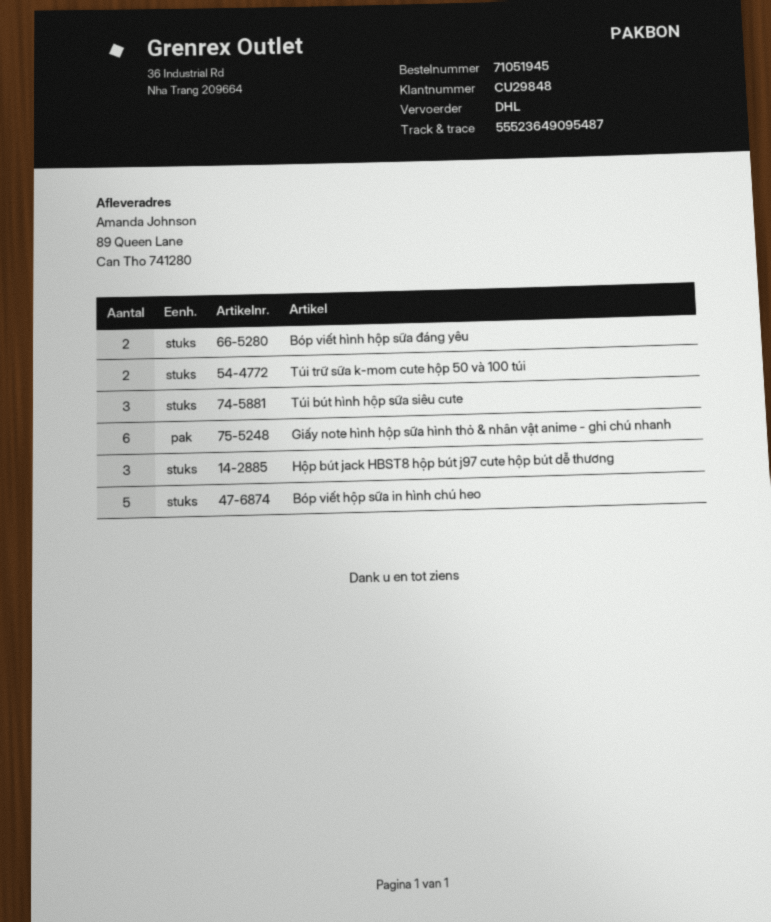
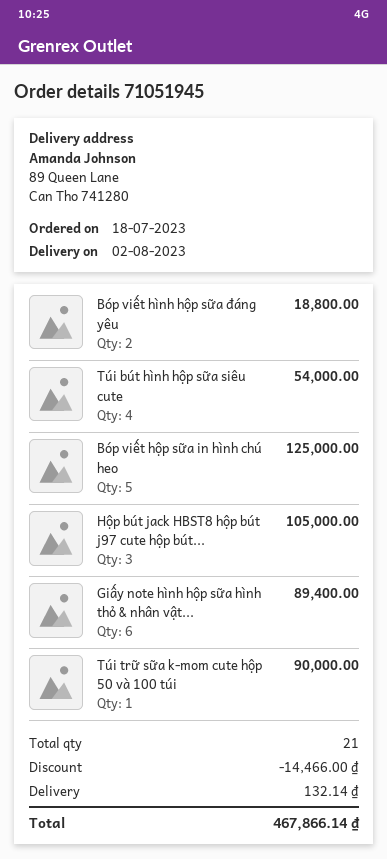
Túi trữ sữa k-mom cute hộp 50 và 100 túi: 2 -> 1
Túi bút hình hộp sữa siêu cute: 3 -> 4

